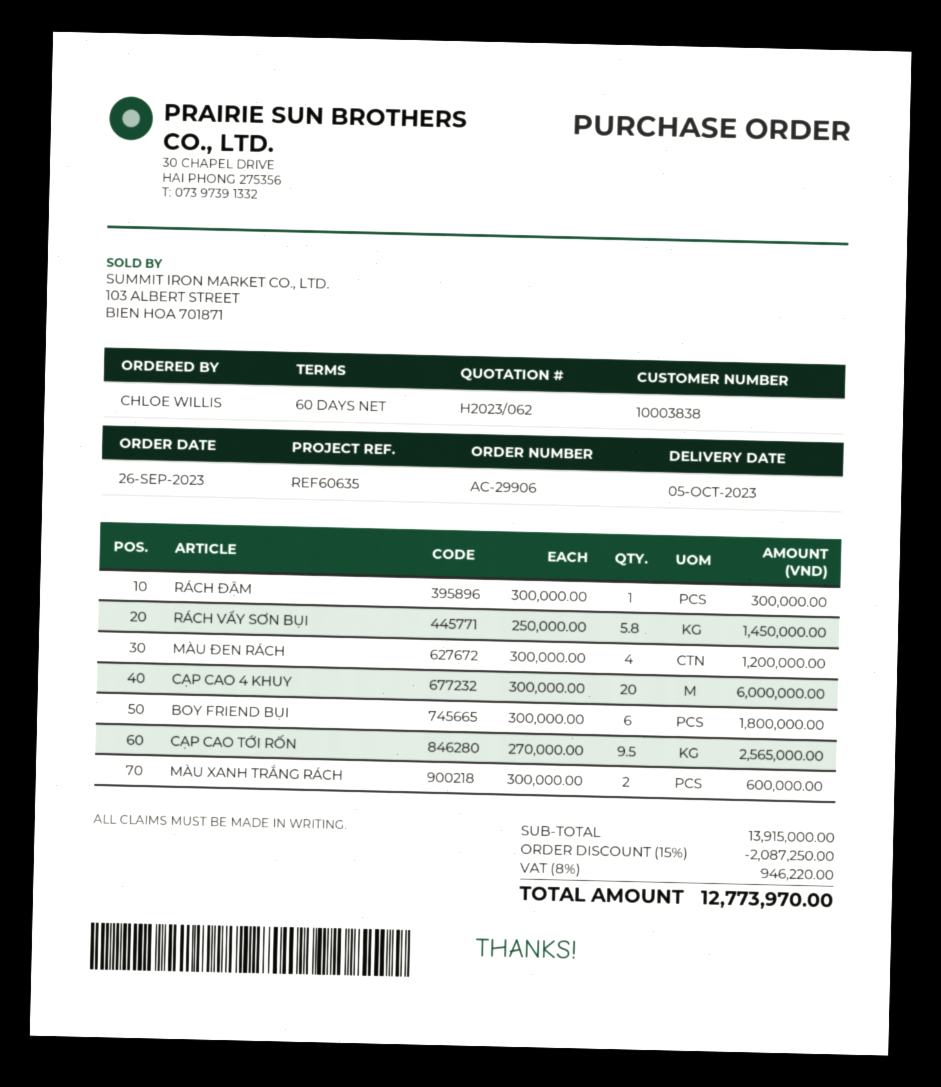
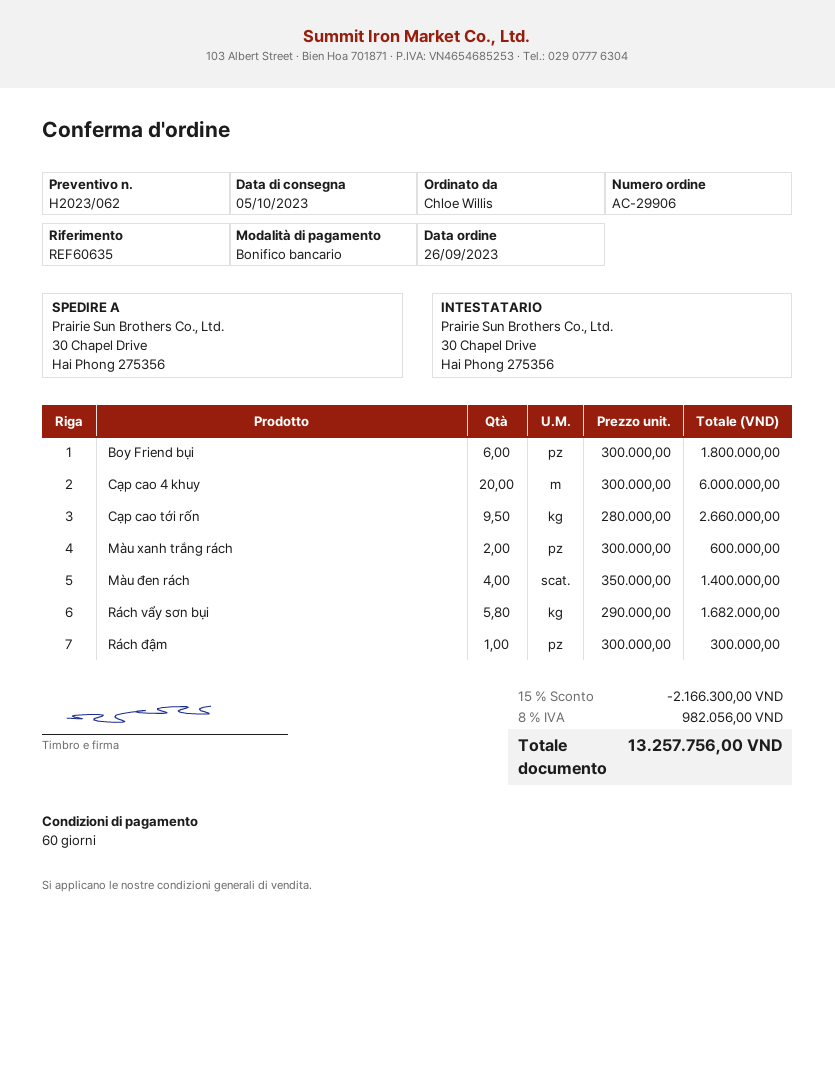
RÁCH VẨY SƠN BỤI: 5.8 x 250000.00 = 1450000.00 -> 5.8 x 290000.00 = 1682000.00
MÀU ĐEN RÁCH: 4 x 300000.00 = 1200000.00 -> 4 x 350000.00 = 1400000.00
CẠP CAO TỚI RỐN: 9.5 x 270000.00 = 2565000.00 -> 9.5 x 280000.00 = 2660000.00
discount: 15% = 2087250.00 -> 15% = 2166300.00
tax: 8% = 946220.00 -> 8% = 982056.00
total: 12773970.00 -> 13257756.00

